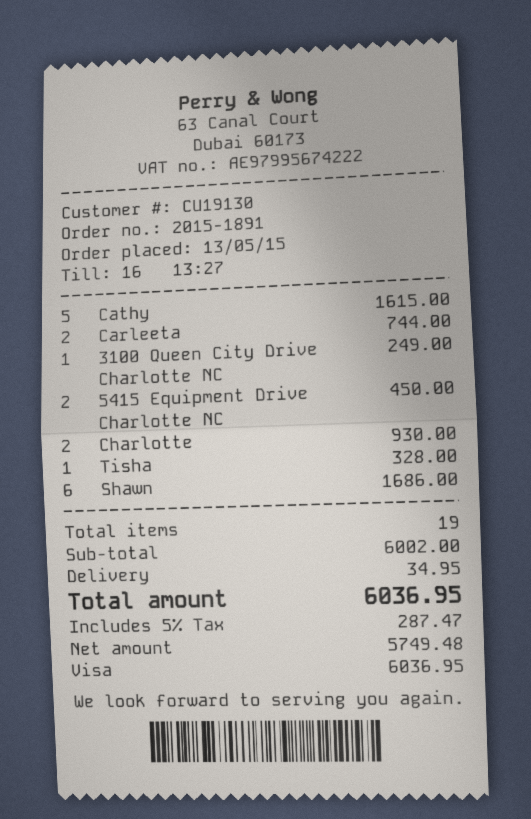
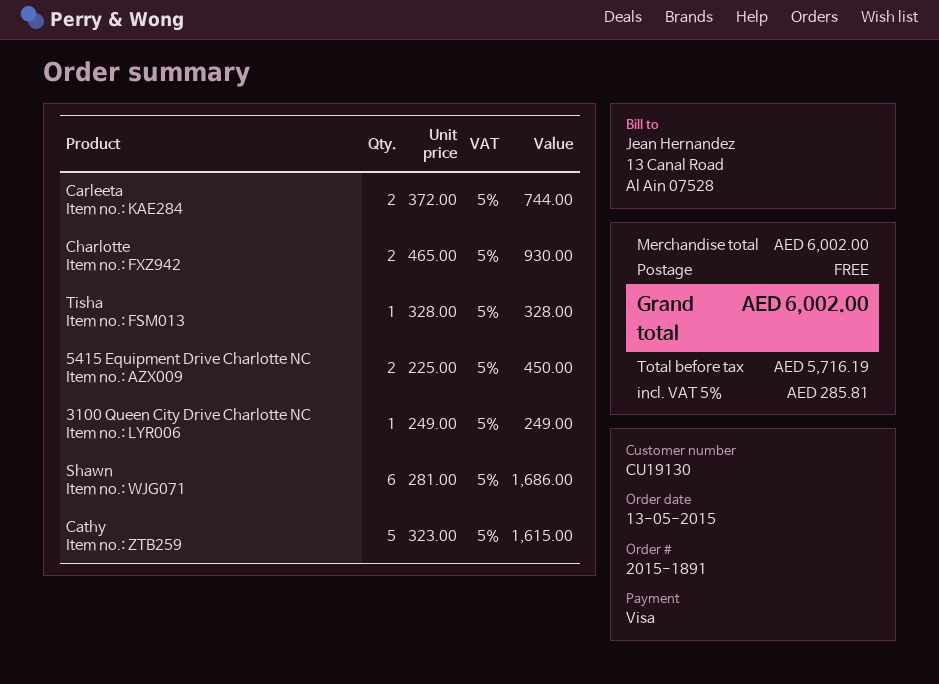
shipping: 34.95 -> 0.00
net: 5749.48 -> 5716.19
tax: 5% = 287.47 -> 5% = 285.81
total: 6036.95 -> 6002.00

